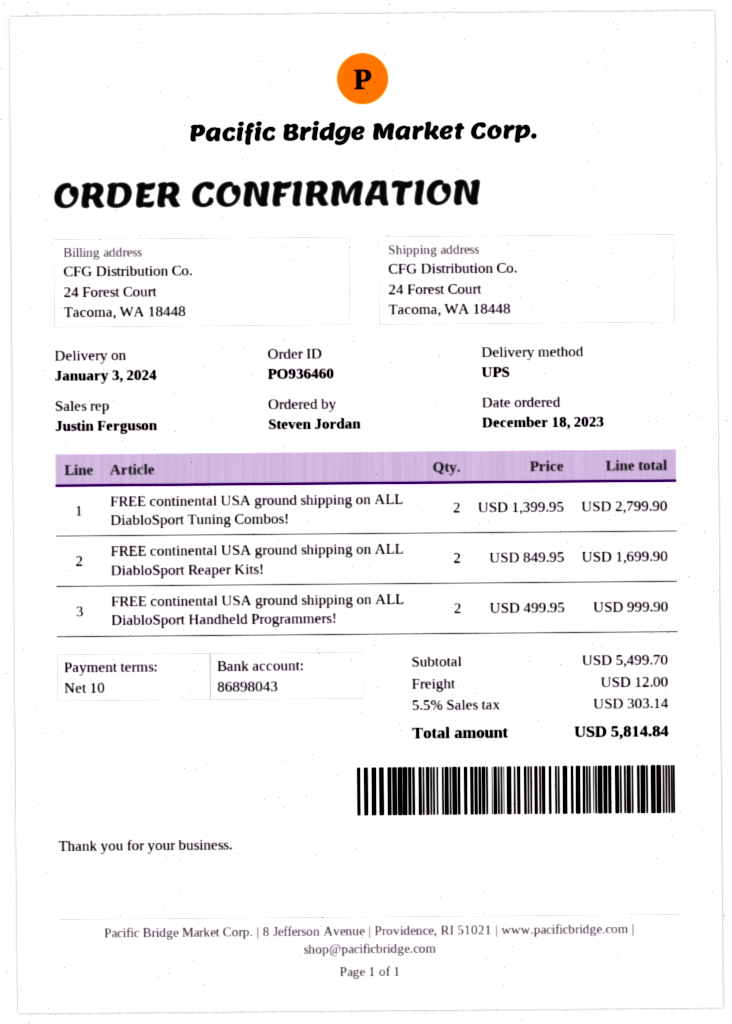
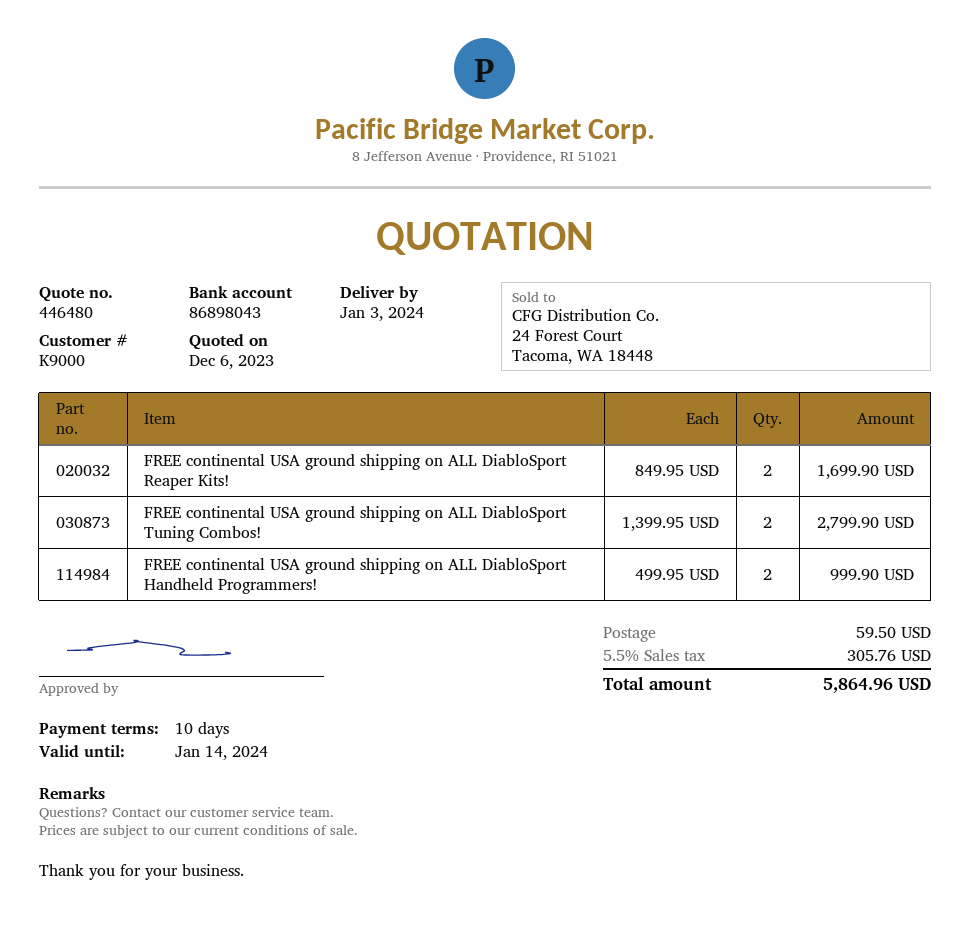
shipping: 12.00 -> 59.50
tax: 5.5% = 303.14 -> 5.5% = 305.76
total: 5814.84 -> 5864.96

